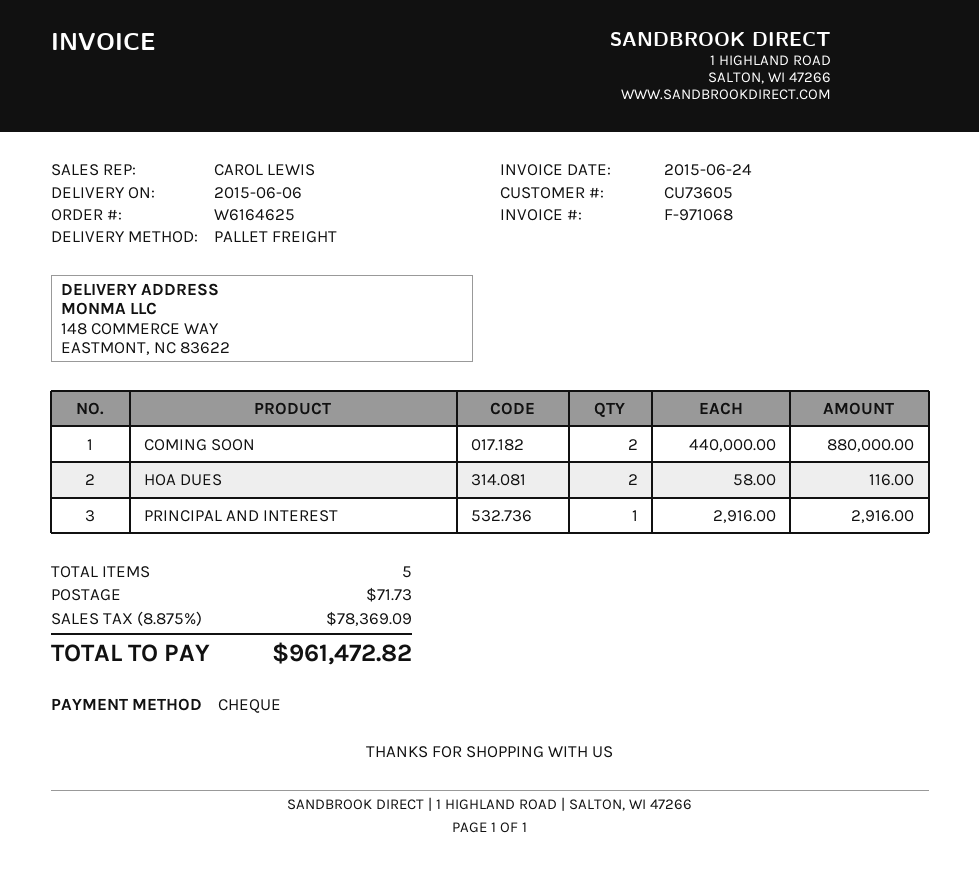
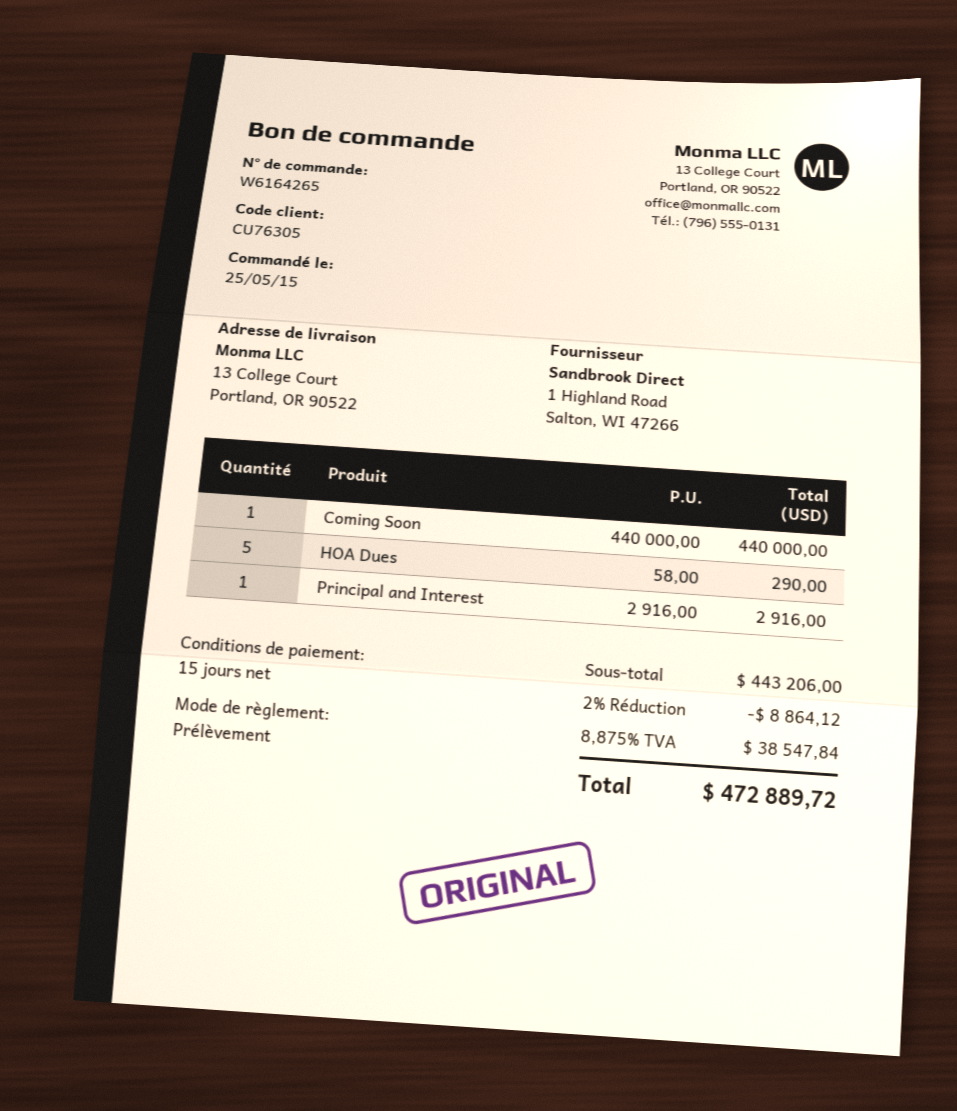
order number: W6164625 -> W6164265
customer number: CU73605 -> CU76305
payment method: cheque -> direct debit
ship to: 148 COMMERCE WAY, EASTMONT, NC 83622 -> 13 College Court, Portland, OR 90522
COMING SOON: 2 x 440000.00 = 880000.00 -> 1 x 440000.00 = 440000.00
HOA DUES: 2 x 58.00 = 116.00 -> 5 x 58.00 = 290.00
discount: none -> 2% = 8864.12
shipping: 71.73 -> none
tax: 8.875% = 78369.09 -> 8.875% = 38547.84
total: 961472.82 -> 472889.72

